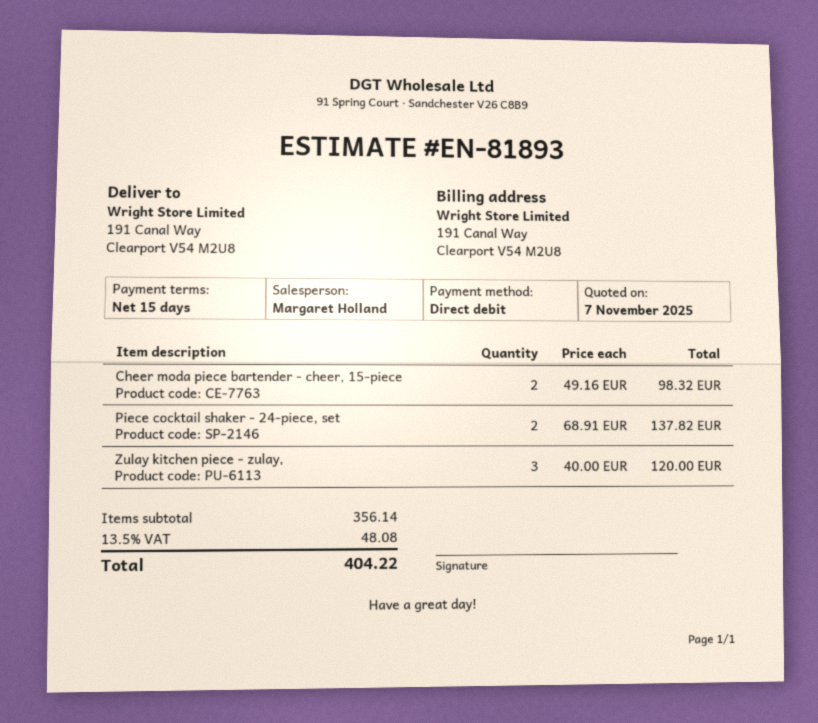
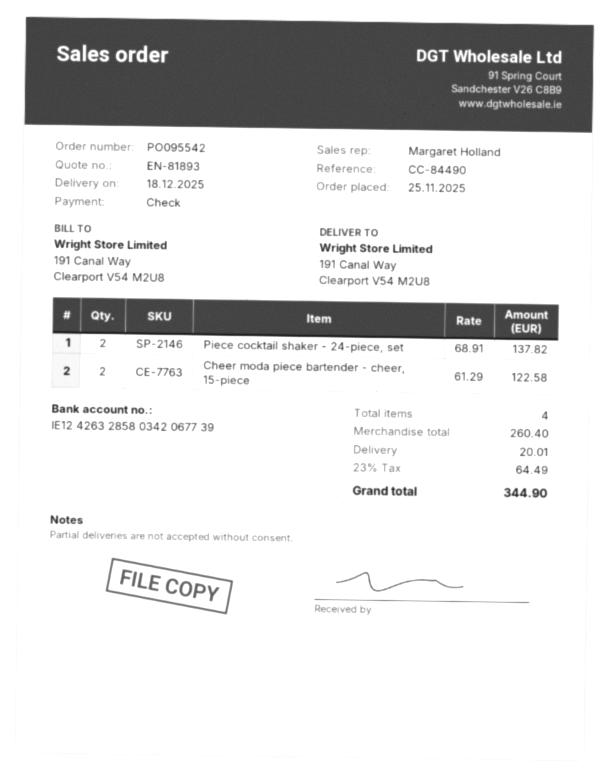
payment method: direct debit -> cheque
Cheer moda piece bartender - cheer, 15-piece: 2 x 49.16 = 98.32 -> 2 x 61.29 = 122.58
Zulay kitchen piece - zulay,: 3 x 40.00 = 120.00 -> none
subtotal: 356.14 -> 260.40
shipping: none -> 20.01
tax: 13.5% = 48.08 -> 23% = 64.49
total: 404.22 -> 344.90

